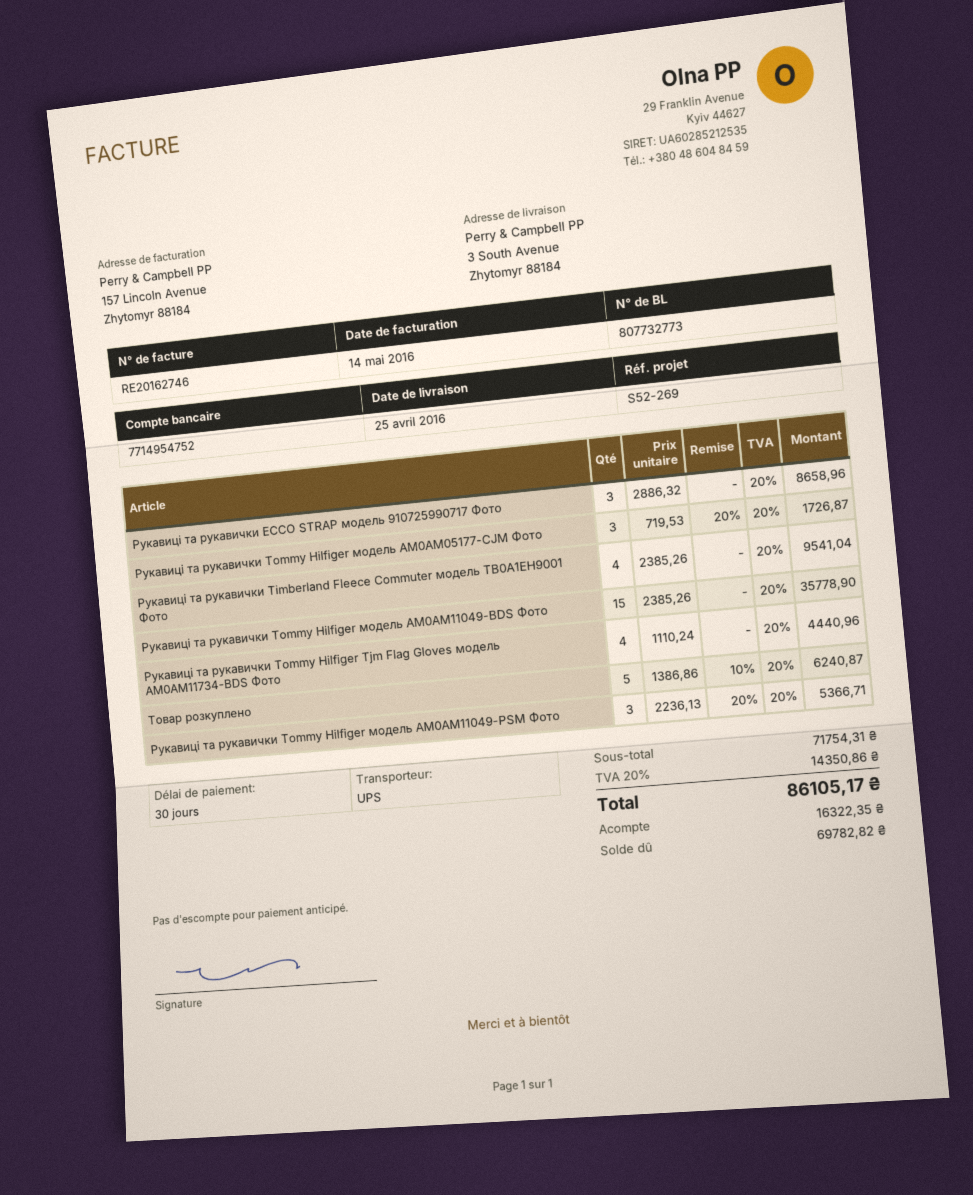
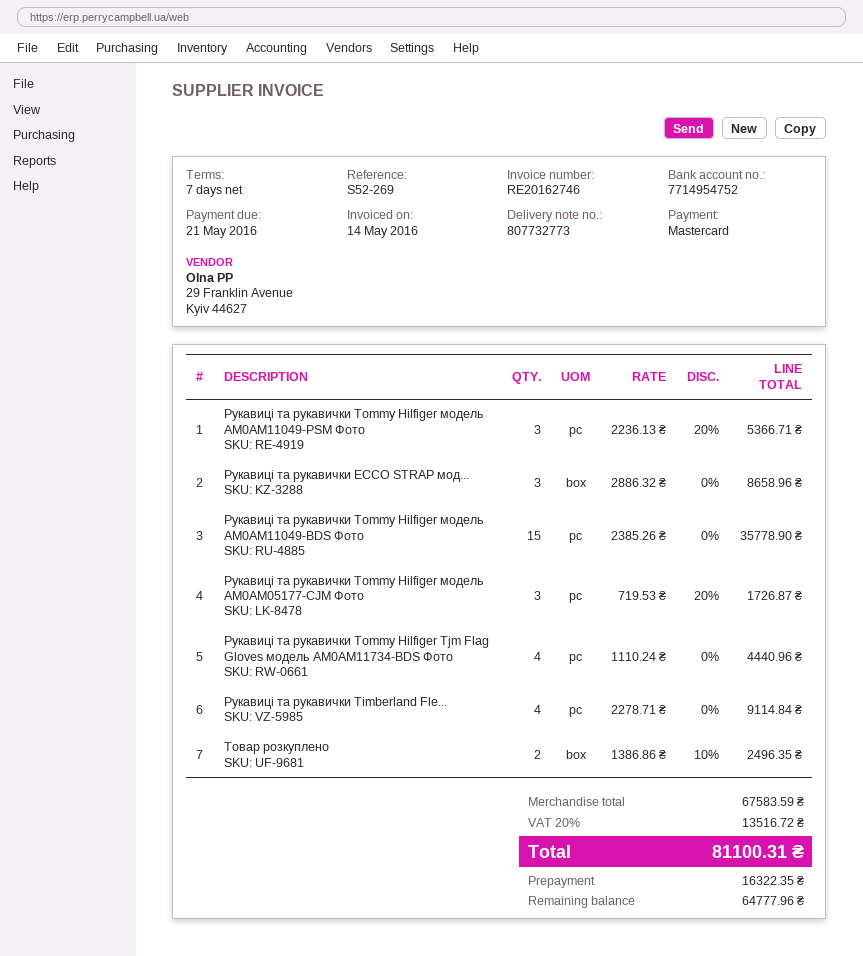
payment terms: 30 days -> 7 days
Рукавиці та рукавички Timberland Fleece Commuter модель TB0A1EH9001 Фото: 4 x 2385.26 = 9541.04 -> 4 x 2278.71 = 9114.84
Товар розкуплено: 5 x 1386.86 - 10% = 6240.87 -> 2 x 1386.86 - 10% = 2496.35
subtotal: 71754.31 -> 67583.59
tax: 20% = 14350.86 -> 20% = 13516.72
total: 86105.17 -> 81100.31
balance: 69782.82 -> 64777.96

